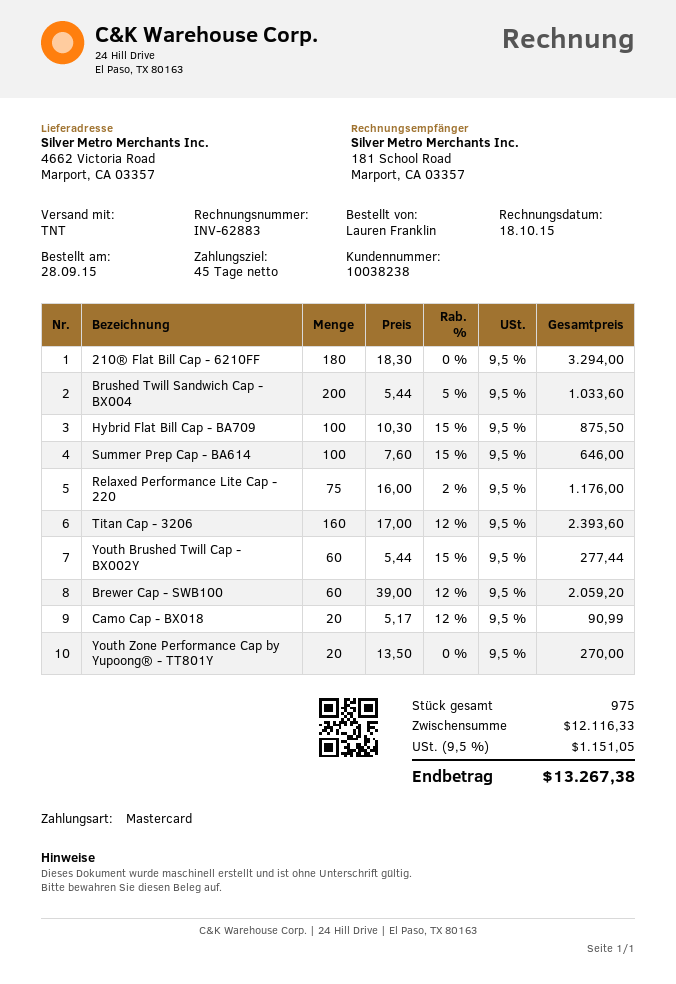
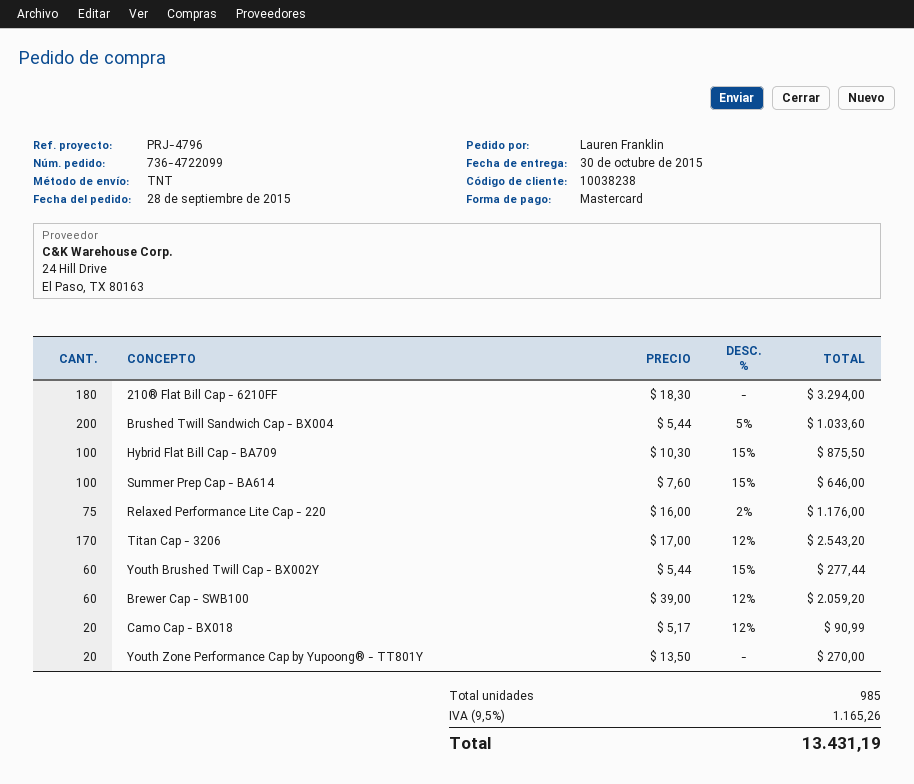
Titan Cap - 3206: 160 x 17.00 - 12% = 2393.60 -> 170 x 17.00 - 12% = 2543.20
total quantity: 975 -> 985
tax: 9.5% = 1151.05 -> 9.5% = 1165.26
total: 13267.38 -> 13431.19

